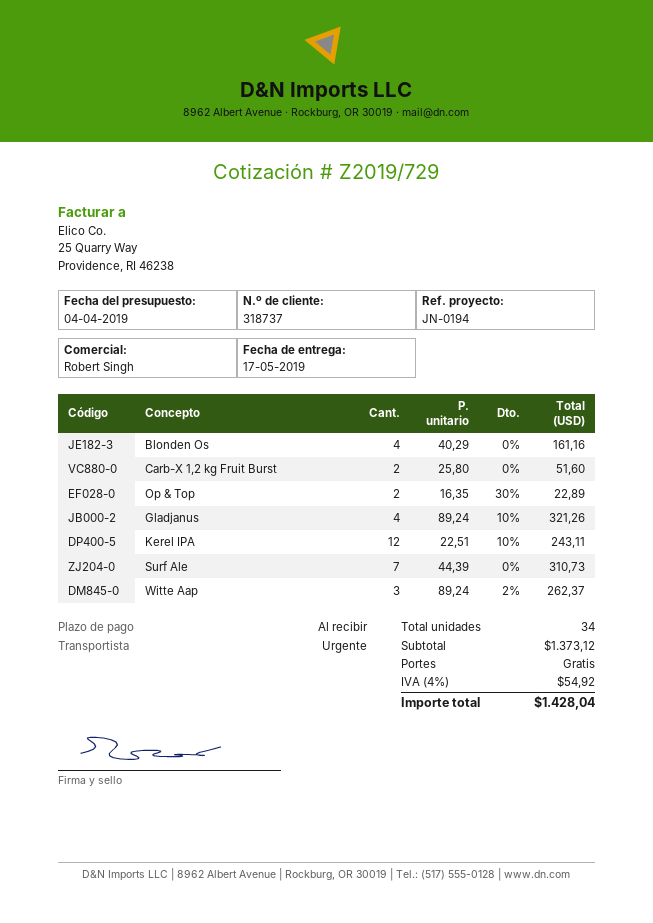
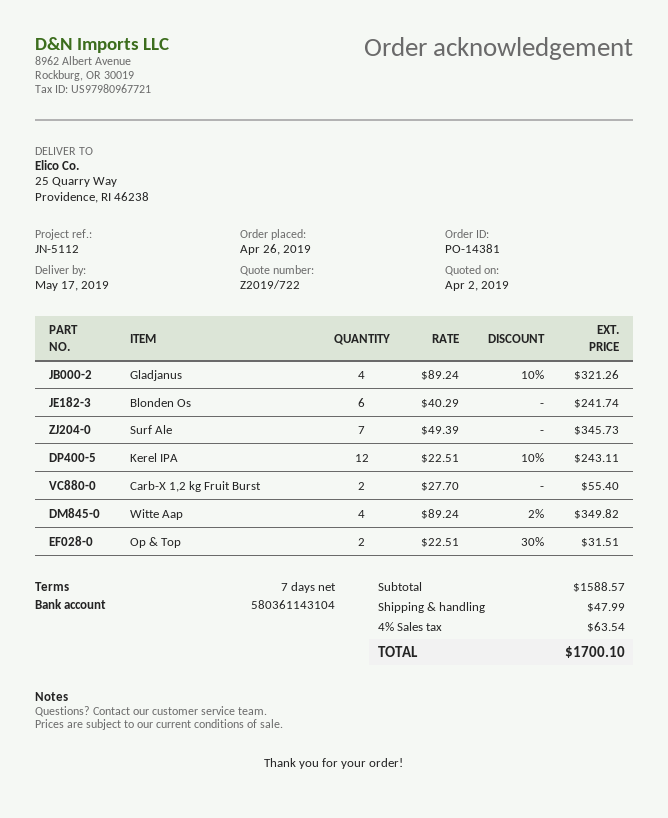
quote number: Z2019/729 -> Z2019/722
quote date: 2019-04-04 -> 2019-04-02
payment terms: on receipt -> 7 days
reference: JN-0194 -> JN-5112
Blonden Os: 4 x 40.29 = 161.16 -> 6 x 40.29 = 241.74
Carb-X 1,2 kg Fruit Burst: 2 x 25.80 = 51.60 -> 2 x 27.70 = 55.40
Op & Top: 2 x 16.35 - 30% = 22.89 -> 2 x 22.51 - 30% = 31.51
Surf Ale: 7 x 44.39 = 310.73 -> 7 x 49.39 = 345.73
Witte Aap: 3 x 89.24 - 2% = 262.37 -> 4 x 89.24 - 2% = 349.82
subtotal: 1373.12 -> 1588.57
shipping: 0.00 -> 47.99
tax: 4% = 54.92 -> 4% = 63.54
total: 1428.04 -> 1700.10

